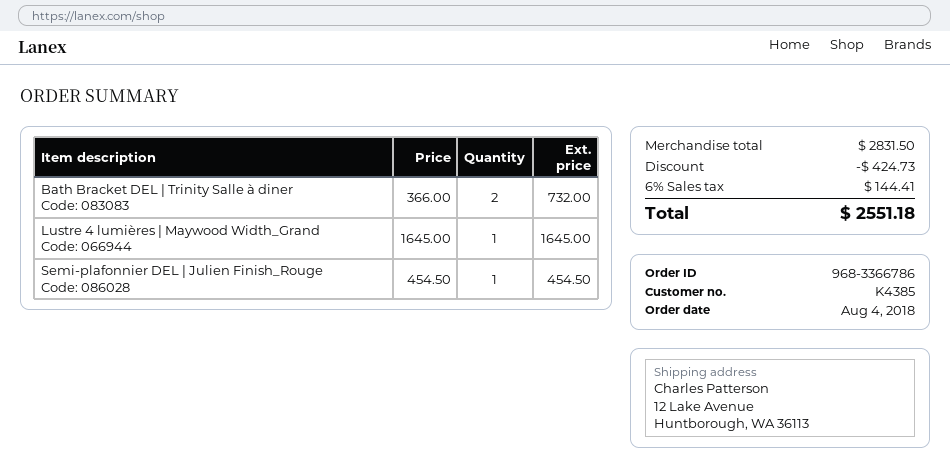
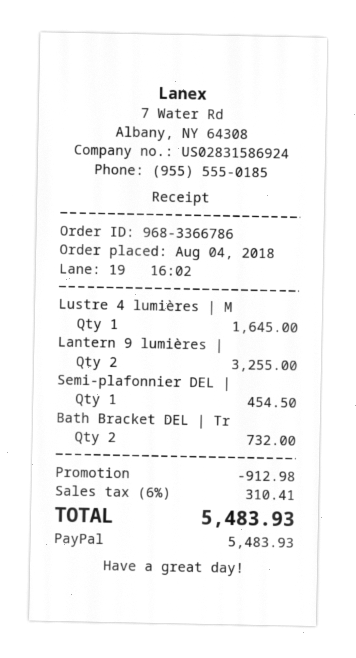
Lantern 9 lumières |: none -> 2 for 3255.00
discount: 424.73 -> 912.98
tax: 6% = 144.41 -> 6% = 310.41
total: 2551.18 -> 5483.93

